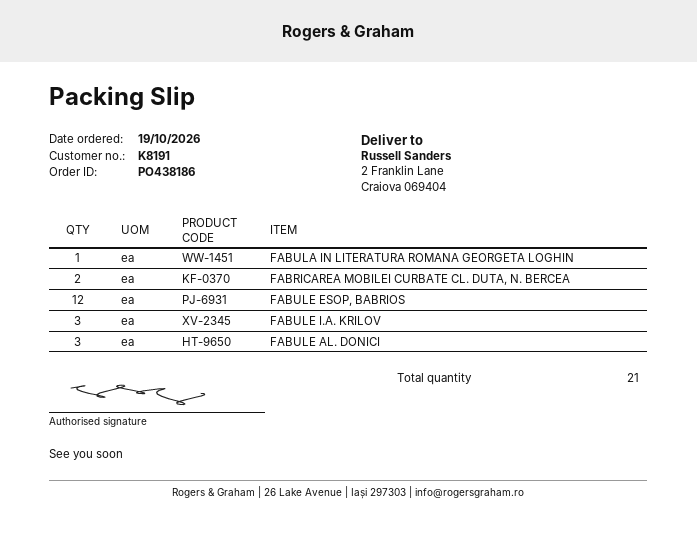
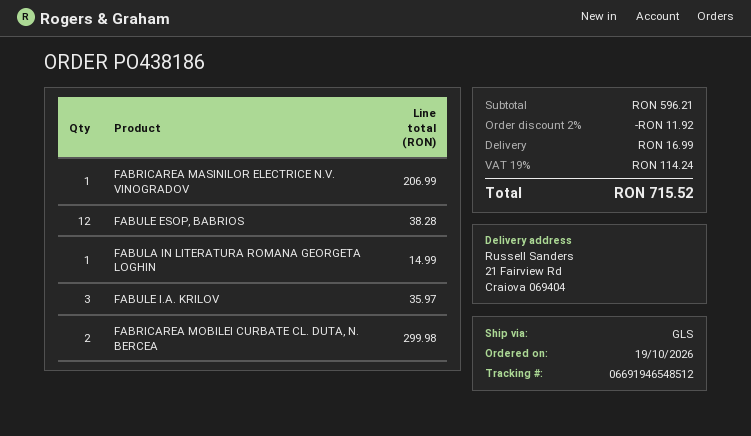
ship to: 2 Franklin Lane, Craiova 069404 -> 21 Fairview Rd, Craiova 069404
FABULE AL. DONICI: 3 -> none
FABRICAREA MASINILOR ELECTRICE N.V. VINOGRADOV: none -> 1

